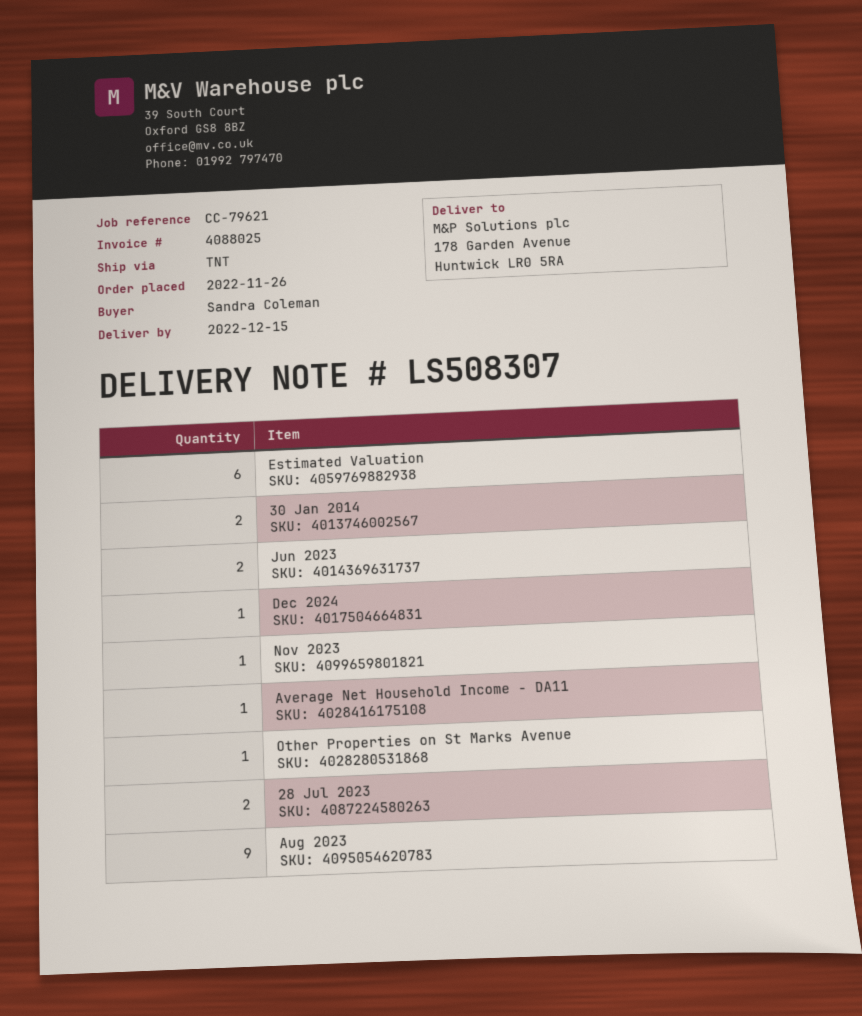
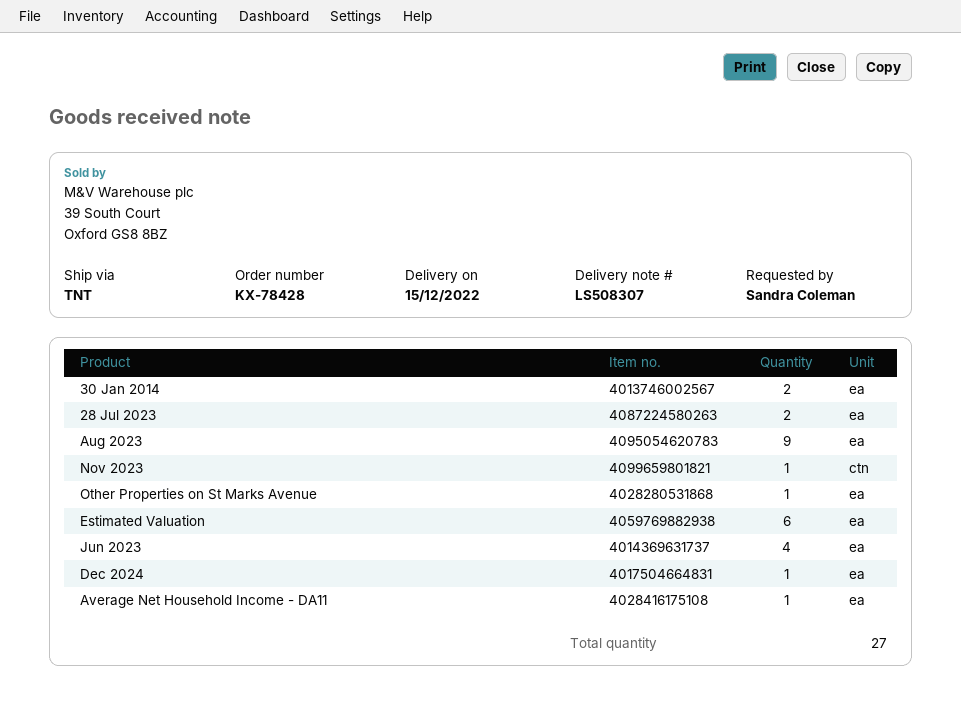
Jun 2023: 2 -> 4

